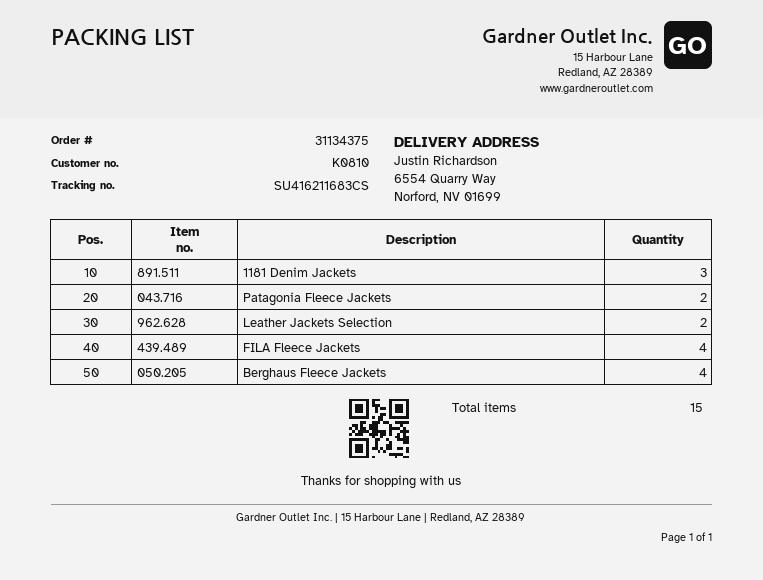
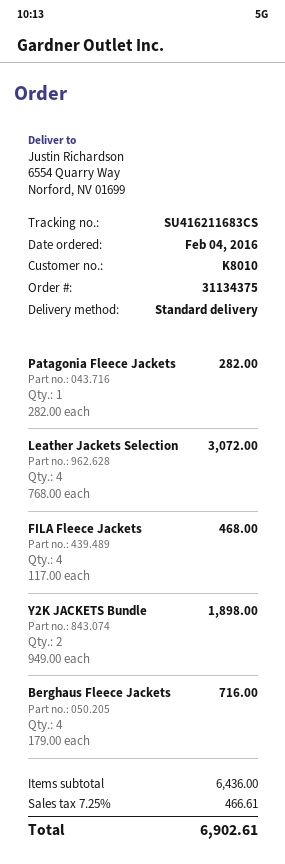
customer number: K0810 -> K8010
1181 Denim Jackets: 3 -> none
Patagonia Fleece Jackets: 2 -> 1
Leather Jackets Selection: 2 -> 4
Y2K JACKETS Bundle: none -> 2

